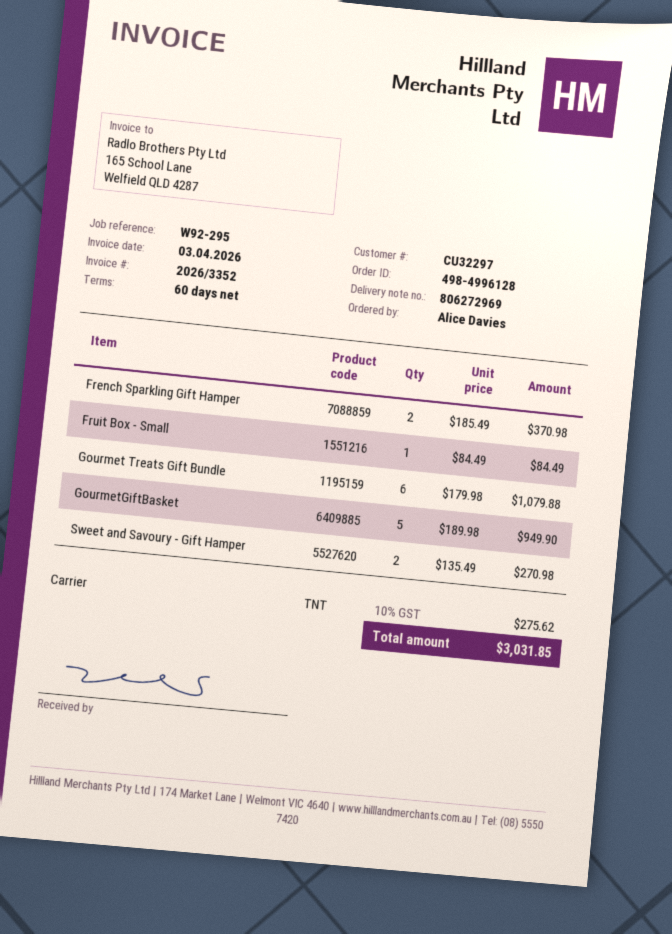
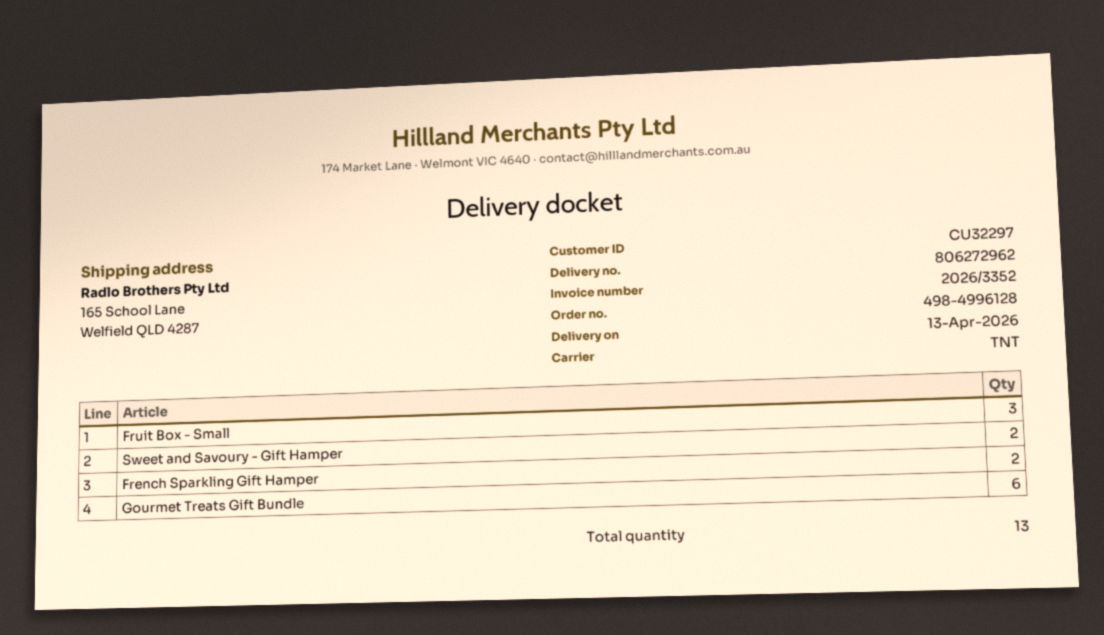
delivery note number: 806272969 -> 806272962
Fruit Box - Small: 1 -> 3
GourmetGiftBasket: 5 -> none

